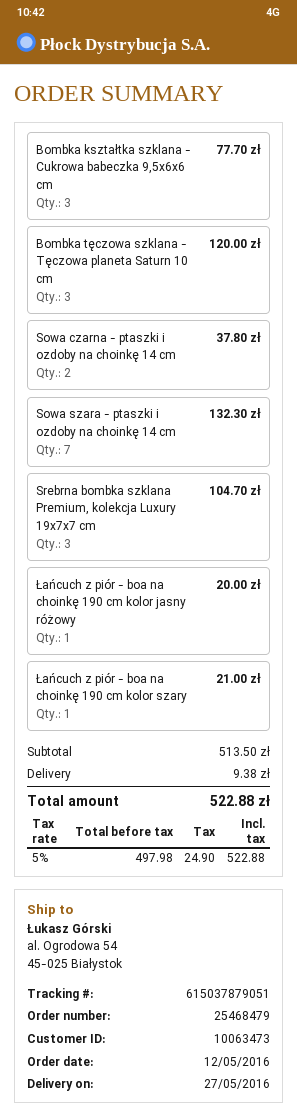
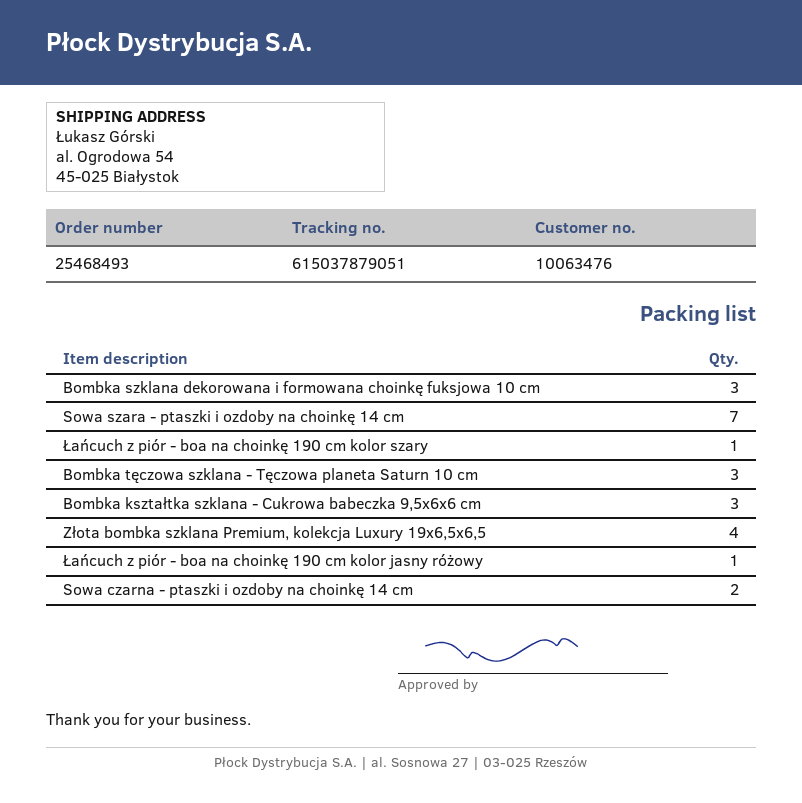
order number: 25468479 -> 25468493
customer number: 10063473 -> 10063476
Srebrna bombka szklana Premium, kolekcja Luxury 19x7x7 cm: 3 -> none
Bombka szklana dekorowana i formowana choinkę fuksjowa 10 cm: none -> 3
Złota bombka szklana Premium, kolekcja Luxury 19x6,5x6,5: none -> 4

